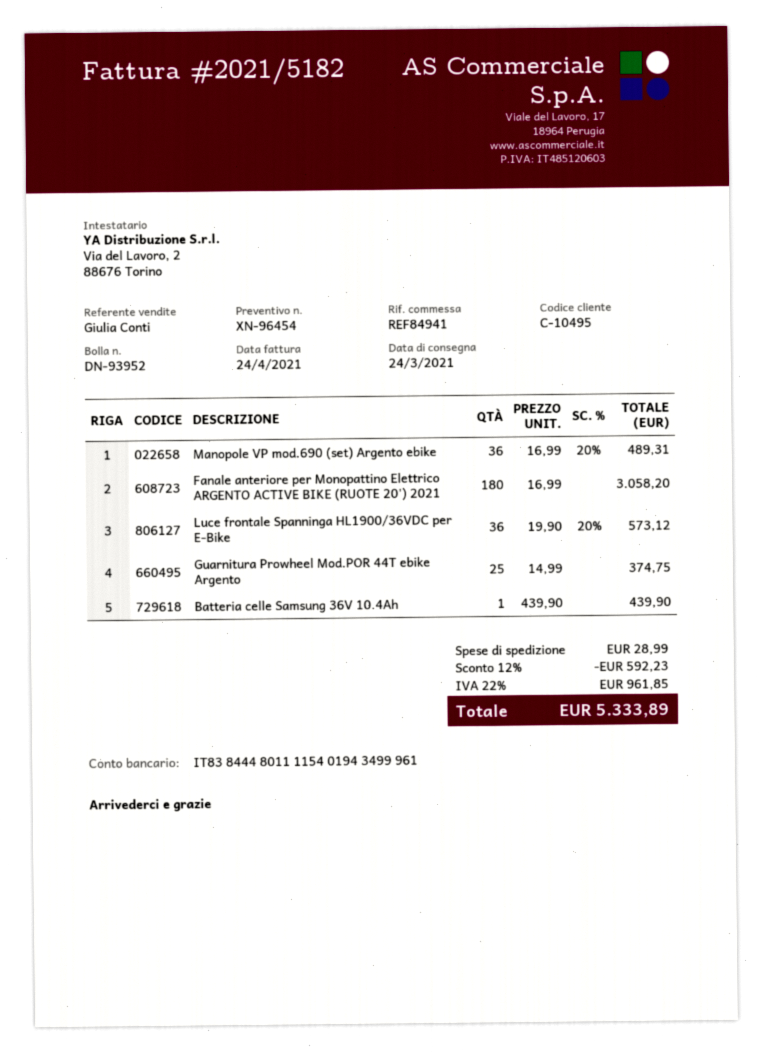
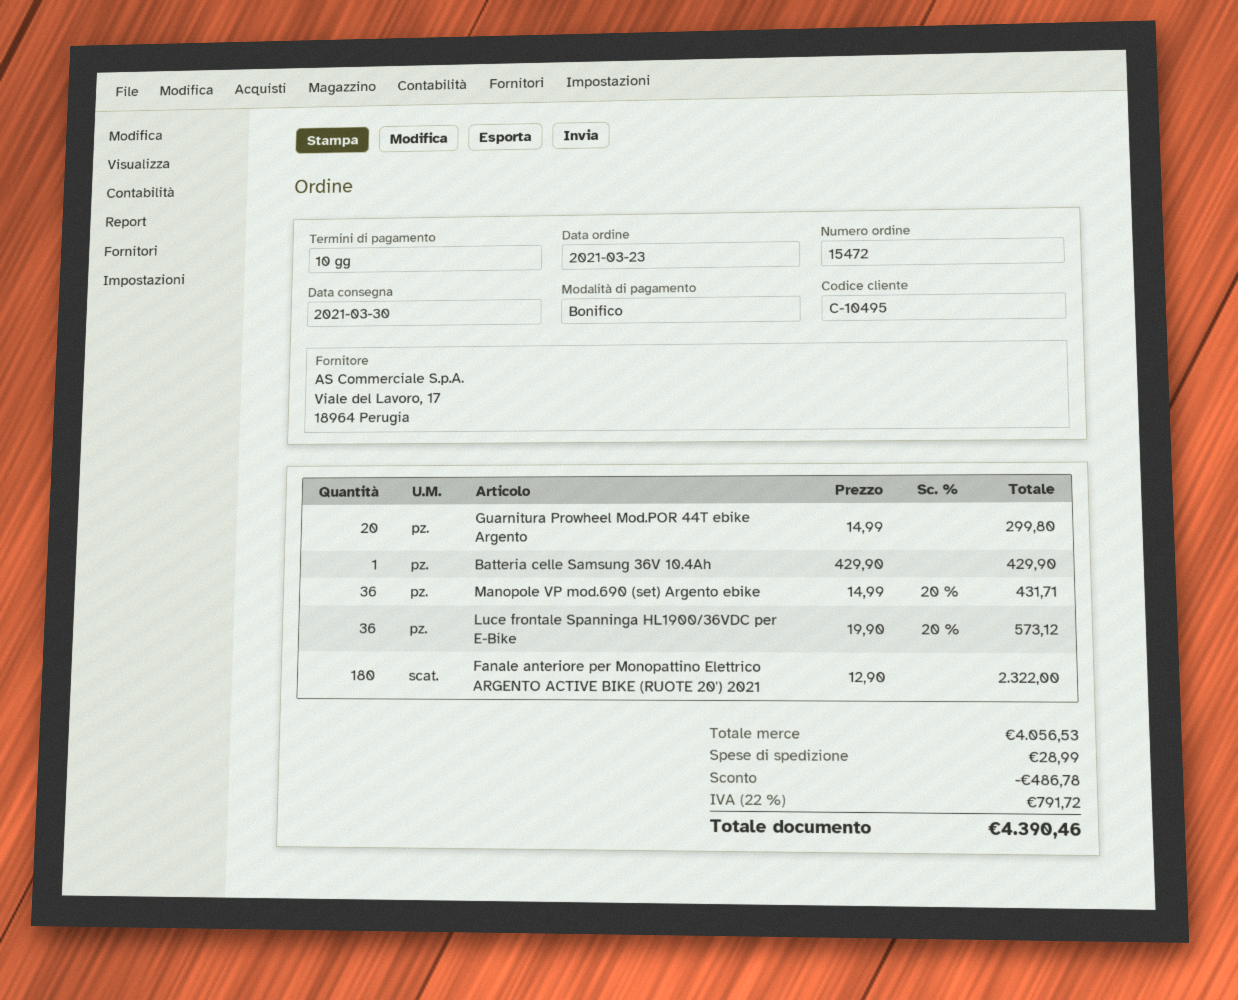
delivery date: 2021-03-24 -> 2021-03-30
Manopole VP mod.690 (set) Argento ebike: 36 x 16.99 - 20% = 489.31 -> 36 x 14.99 - 20% = 431.71
Fanale anteriore per Monopattino Elettrico ARGENTO ACTIVE BIKE (RUOTE 20') 2021: 180 x 16.99 = 3058.20 -> 180 x 12.90 = 2322.00
Guarnitura Prowheel Mod.POR 44T ebike Argento: 25 x 14.99 = 374.75 -> 20 x 14.99 = 299.80
Batteria celle Samsung 36V 10.4Ah: 1 x 439.90 = 439.90 -> 1 x 429.90 = 429.90
discount: 592.23 -> 486.78
tax: 22% = 961.85 -> 22% = 791.72
total: 5333.89 -> 4390.46

